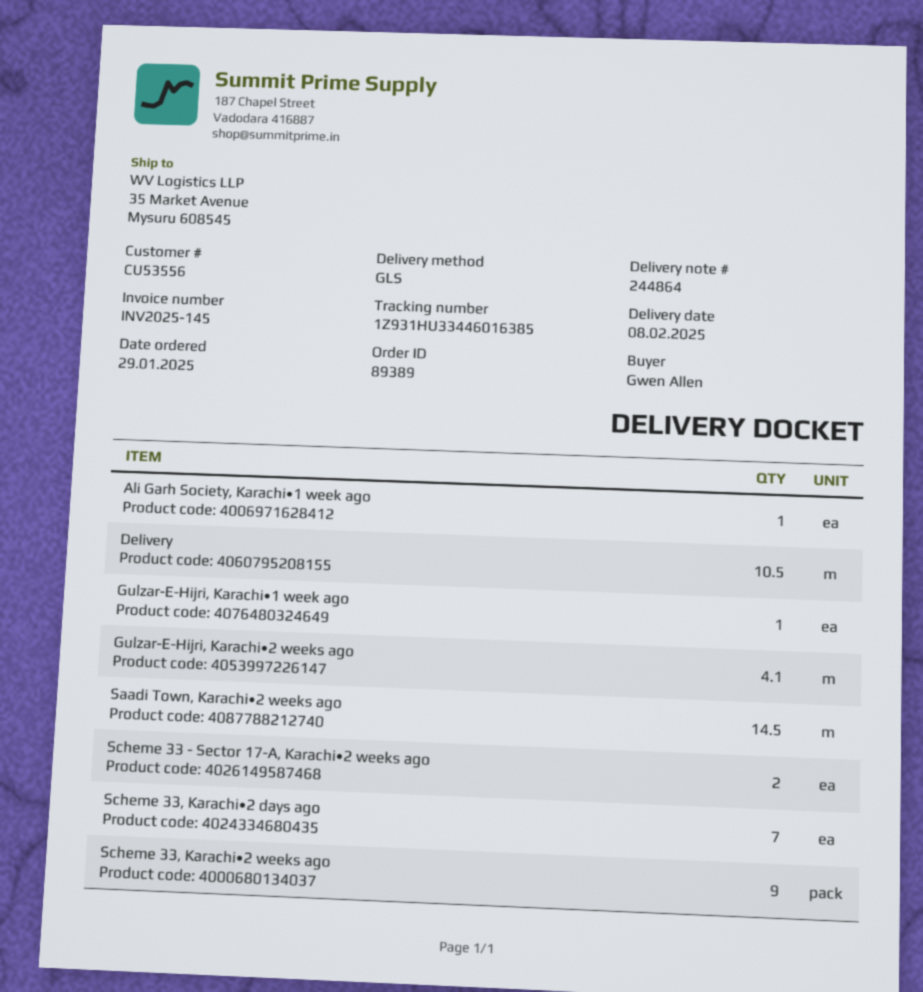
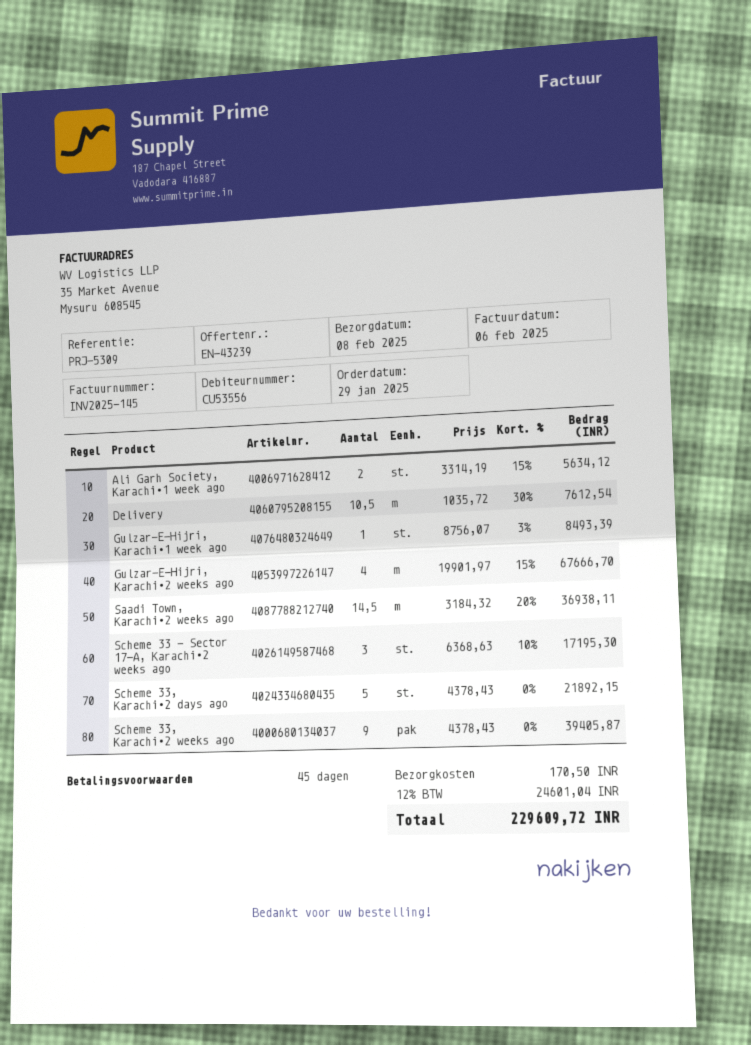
Ali Garh Society, Karachi•1 week ago: 1 -> 2
Gulzar-E-Hijri, Karachi•2 weeks ago: 4.1 -> 4
Scheme 33 - Sector 17-A, Karachi•2 weeks ago: 2 -> 3
Scheme 33, Karachi•2 days ago: 7 -> 5

